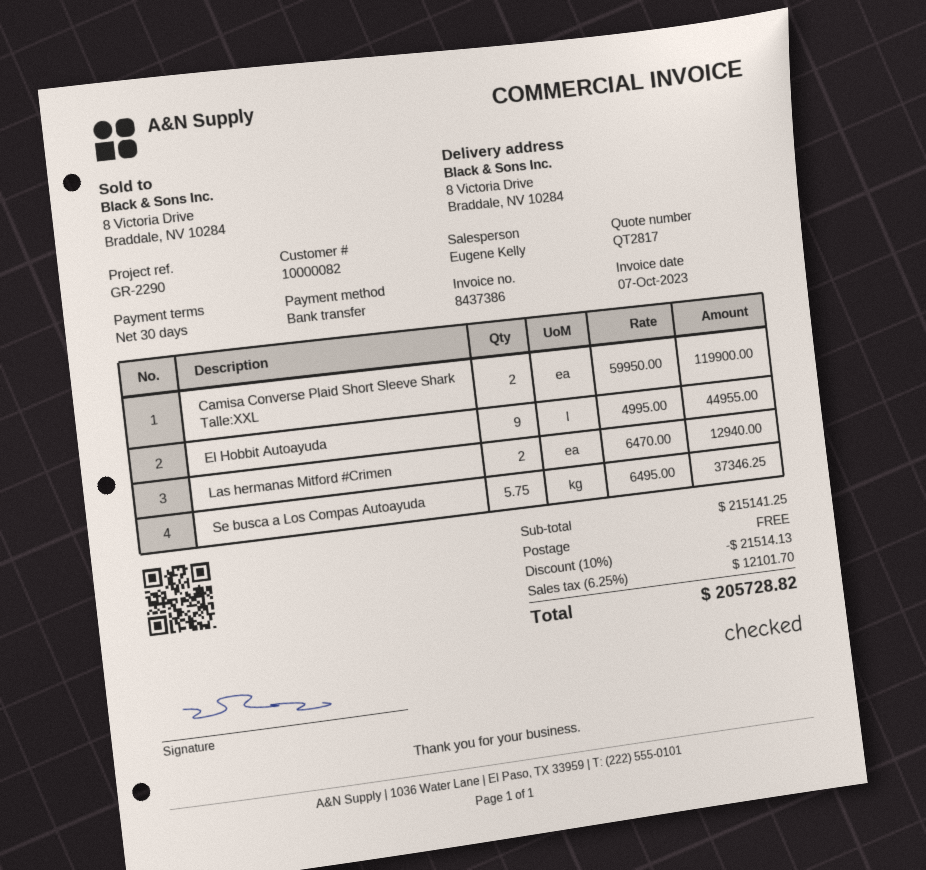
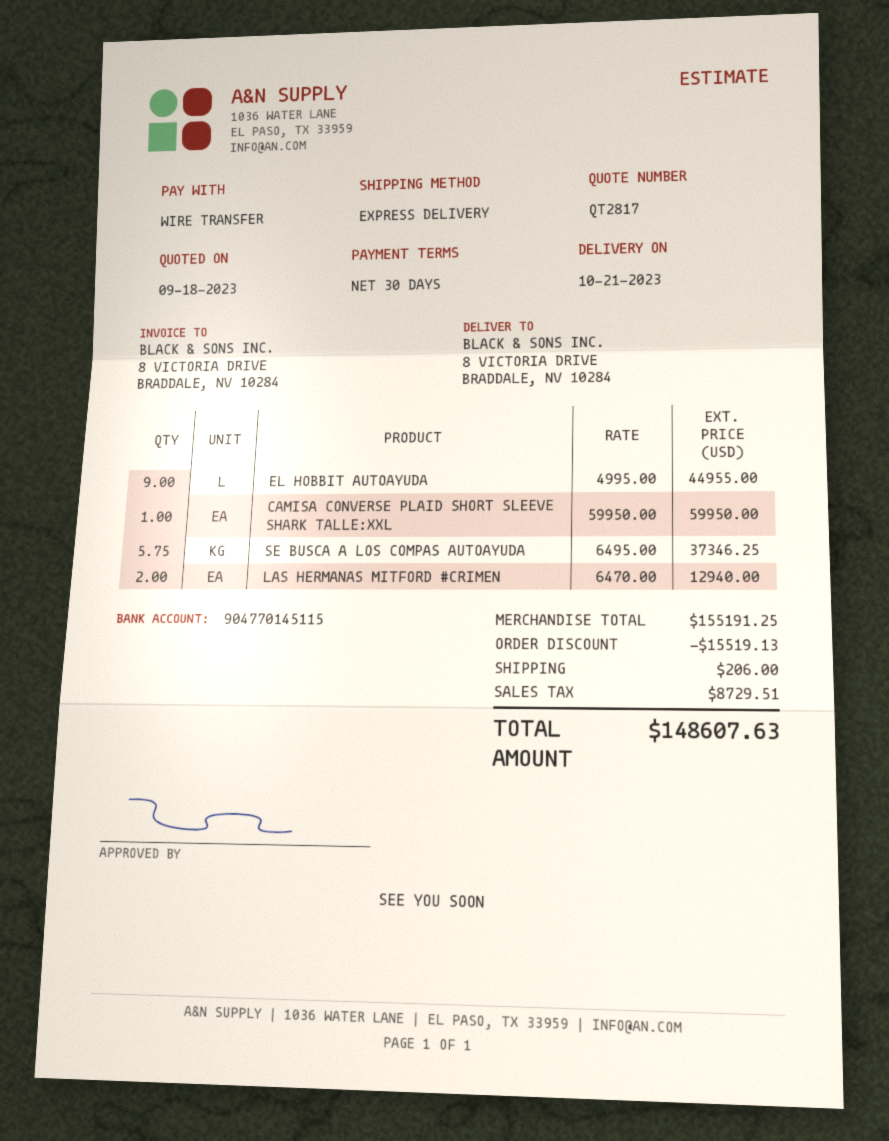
Camisa Converse Plaid Short Sleeve Shark Talle:XXL: 2 x 59950.00 = 119900.00 -> 1 x 59950.00 = 59950.00
subtotal: 215141.25 -> 155191.25
discount: 21514.13 -> 15519.13
shipping: 0.00 -> 206.00
tax: 12101.70 -> 8729.51
total: 205728.82 -> 148607.63

